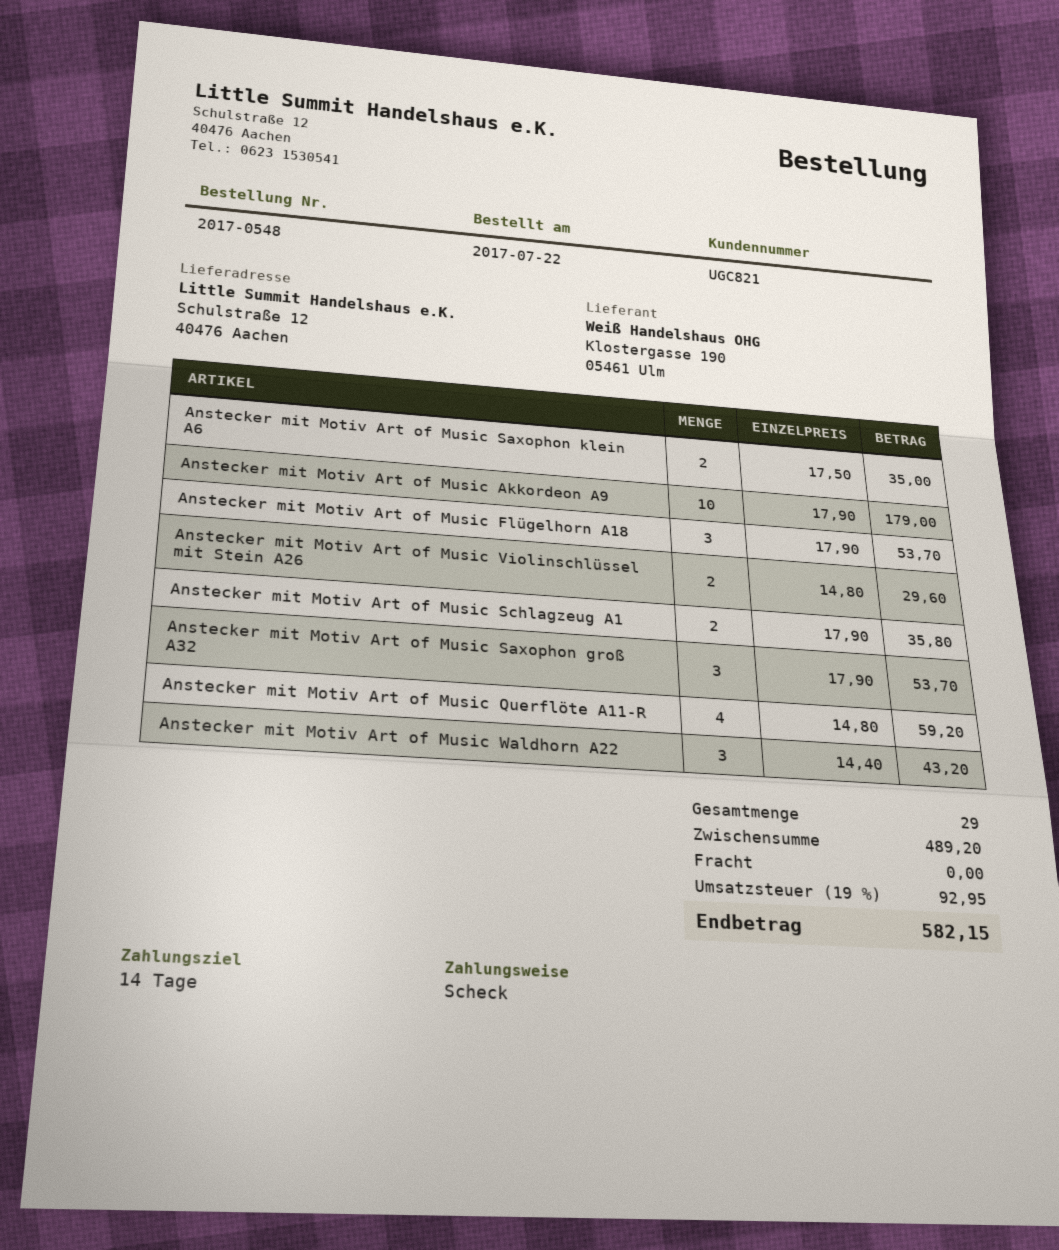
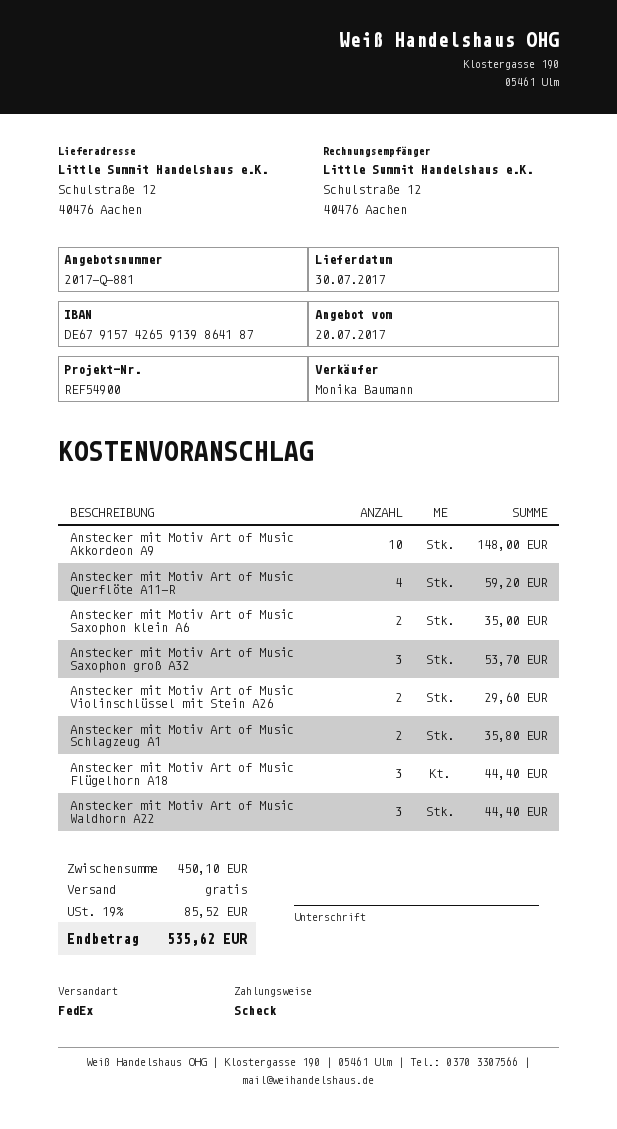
Anstecker mit Motiv Art of Music Akkordeon A9: 10 for 179.00 -> 10 for 148.00
Anstecker mit Motiv Art of Music Flügelhorn A18: 3 for 53.70 -> 3 for 44.40
Anstecker mit Motiv Art of Music Waldhorn A22: 3 for 43.20 -> 3 for 44.40
subtotal: 489.20 -> 450.10
tax: 19% = 92.95 -> 19% = 85.52
total: 582.15 -> 535.62

